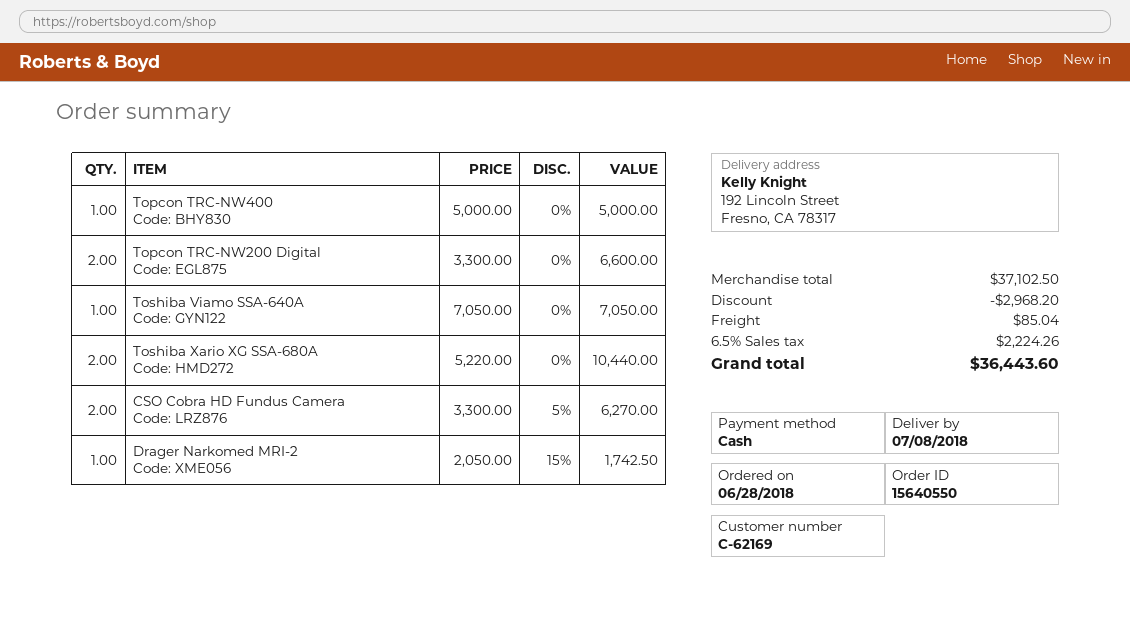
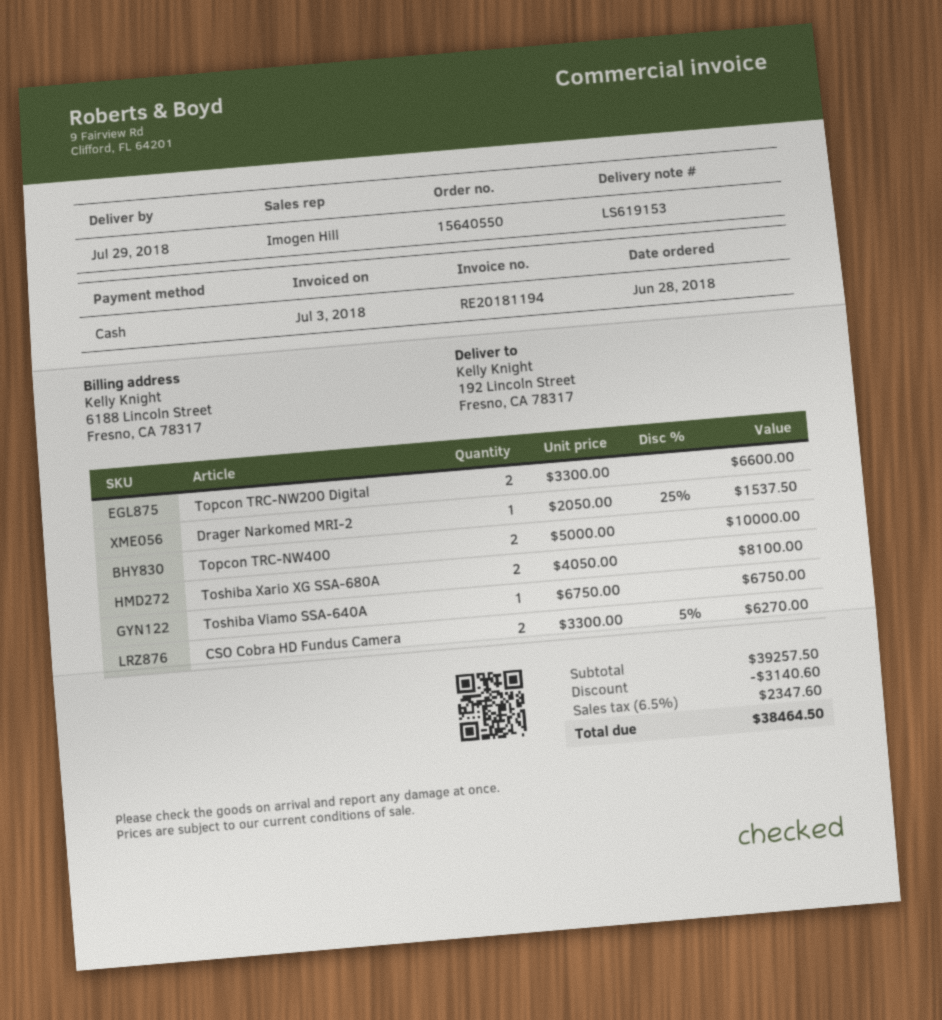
delivery date: 2018-07-08 -> 2018-07-29
Topcon TRC-NW400: 1 x 5000.00 = 5000.00 -> 2 x 5000.00 = 10000.00
Toshiba Viamo SSA-640A: 1 x 7050.00 = 7050.00 -> 1 x 6750.00 = 6750.00
Toshiba Xario XG SSA-680A: 2 x 5220.00 = 10440.00 -> 2 x 4050.00 = 8100.00
Drager Narkomed MRI-2: 1 x 2050.00 - 15% = 1742.50 -> 1 x 2050.00 - 25% = 1537.50
subtotal: 37102.50 -> 39257.50
discount: 2968.20 -> 3140.60
shipping: 85.04 -> none
tax: 6.5% = 2224.26 -> 6.5% = 2347.60
total: 36443.60 -> 38464.50

